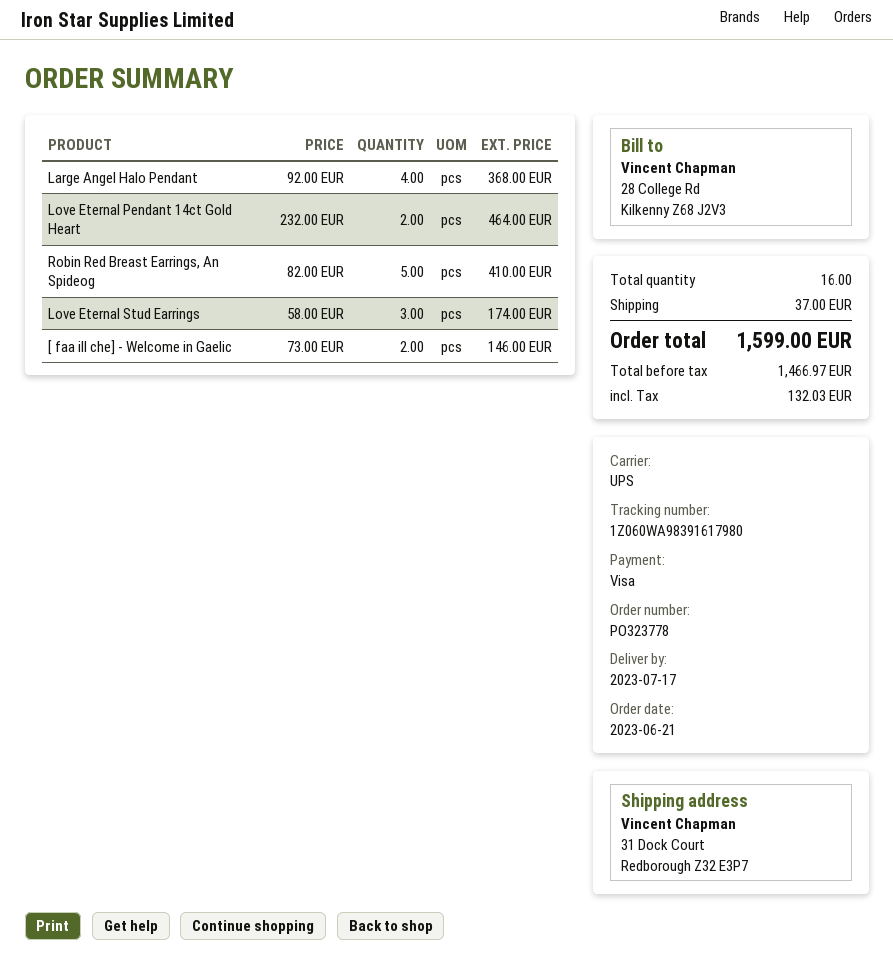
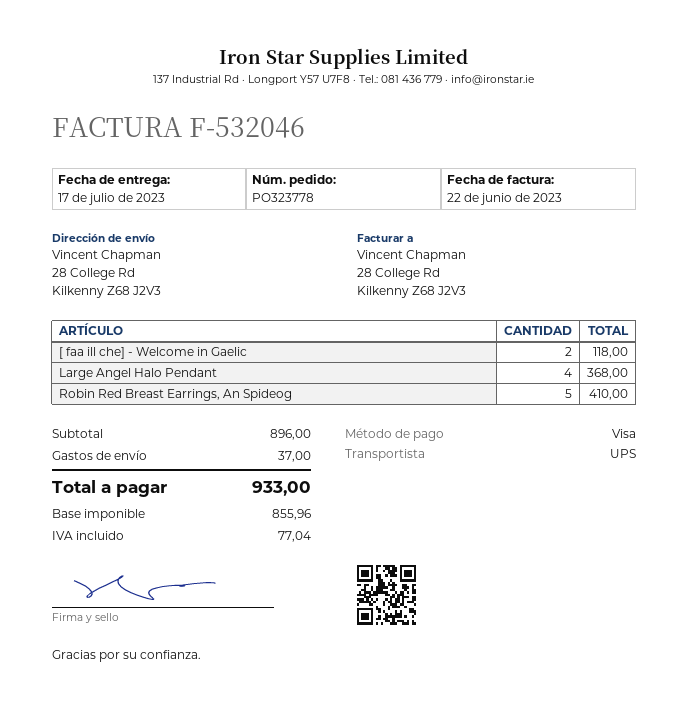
ship to: 31 Dock Court, Redborough Z32 E3P7 -> 28 College Rd, Kilkenny Z68 J2V3
Love Eternal Pendant 14ct Gold Heart: 2 for 464.00 -> none
Love Eternal Stud Earrings: 3 for 174.00 -> none
[ faa ill che] - Welcome in Gaelic: 2 for 146.00 -> 2 for 118.00
net: 1466.97 -> 855.96
tax: 132.03 -> 77.04
total: 1599.00 -> 933.00

